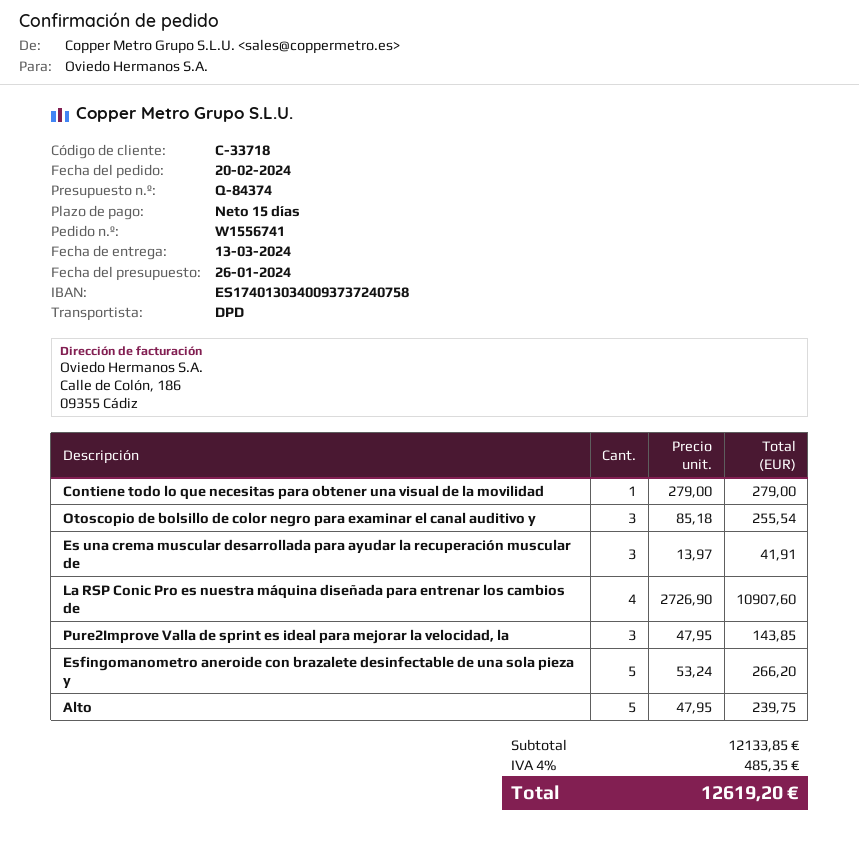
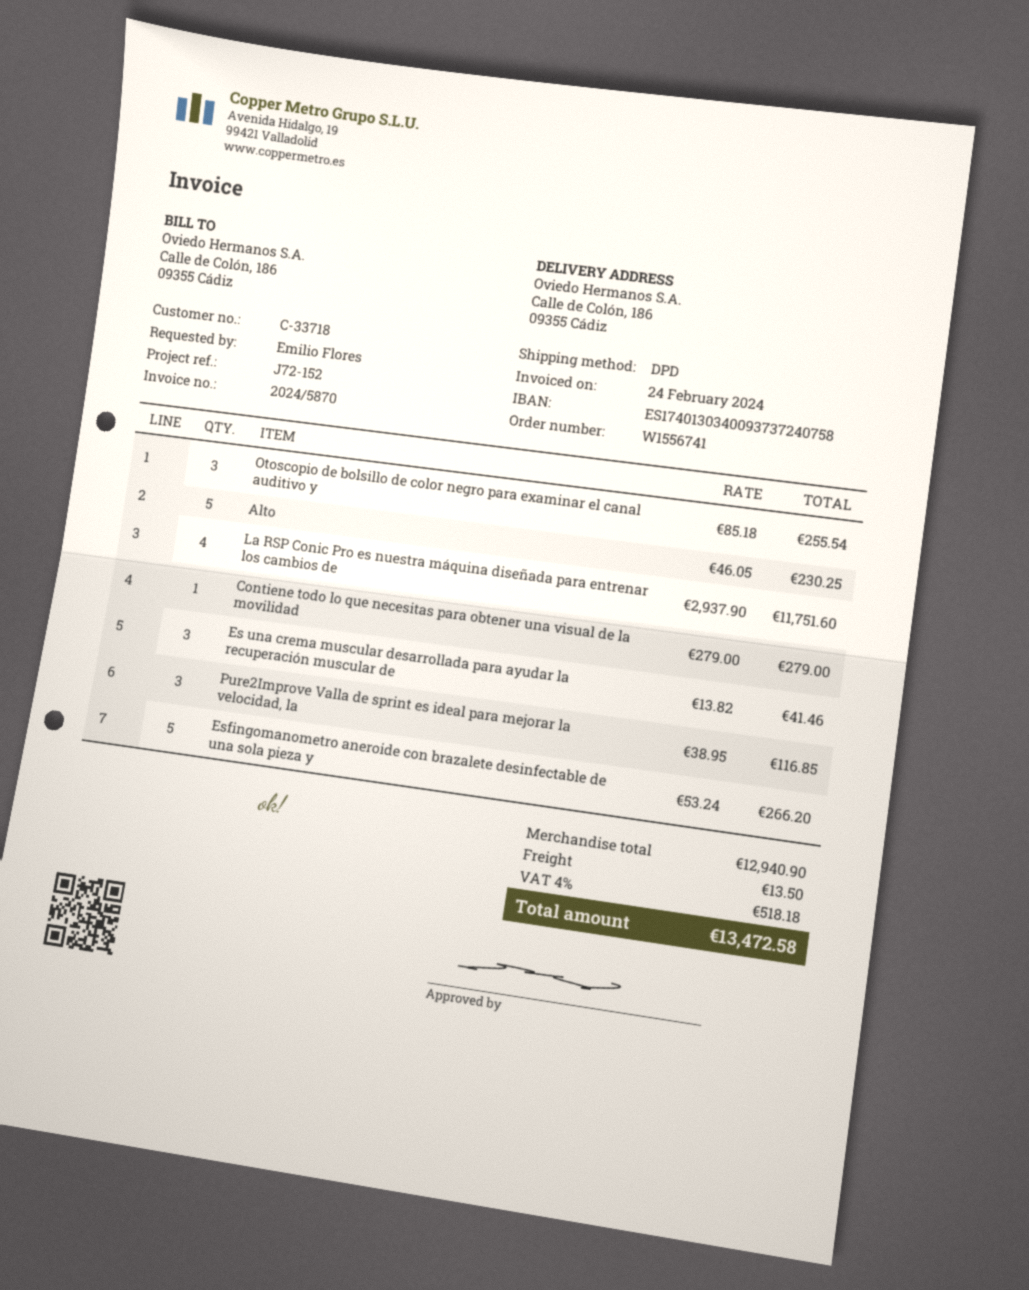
Es una crema muscular desarrollada para ayudar la recuperación muscular de: 3 x 13.97 = 41.91 -> 3 x 13.82 = 41.46
La RSP Conic Pro es nuestra máquina diseñada para entrenar los cambios de: 4 x 2726.90 = 10907.60 -> 4 x 2937.90 = 11751.60
Pure2Improve Valla de sprint es ideal para mejorar la velocidad, la: 3 x 47.95 = 143.85 -> 3 x 38.95 = 116.85
Alto: 5 x 47.95 = 239.75 -> 5 x 46.05 = 230.25
subtotal: 12133.85 -> 12940.90
shipping: none -> 13.50
tax: 4% = 485.35 -> 4% = 518.18
total: 12619.20 -> 13472.58

